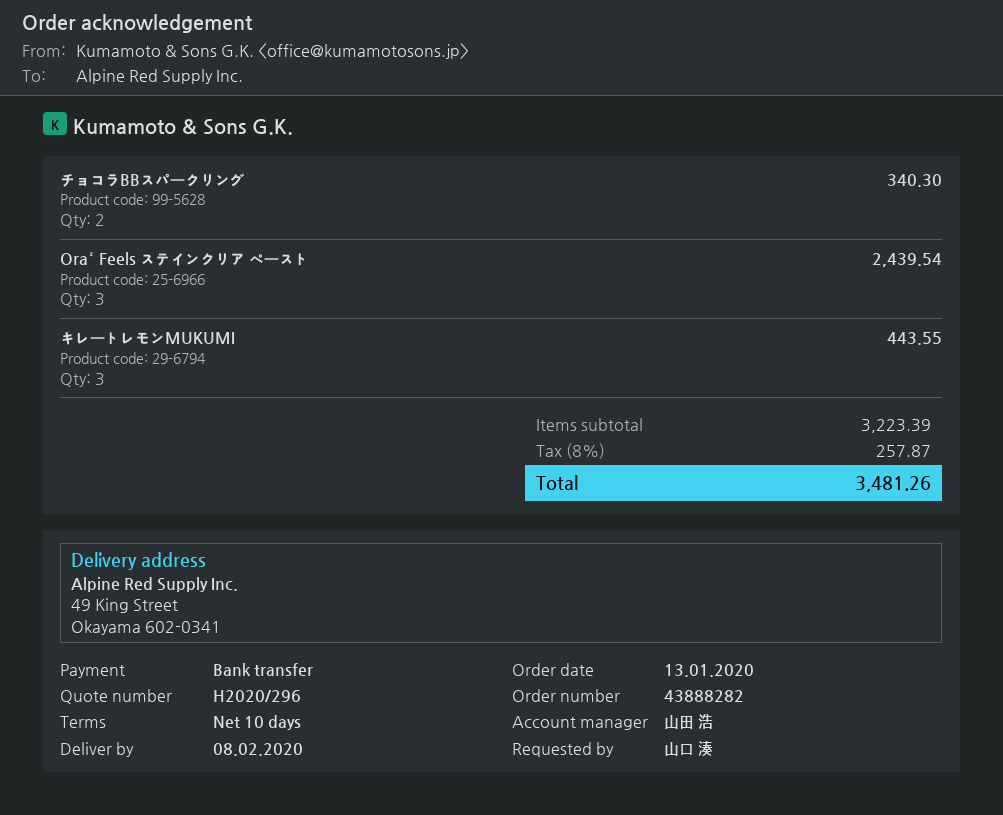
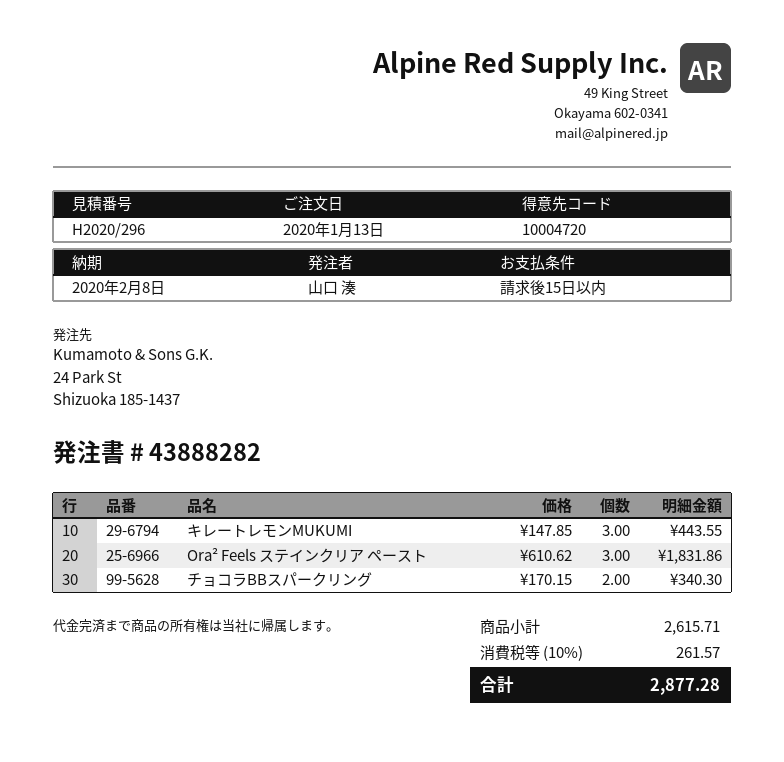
payment terms: 10 days -> 15 days
Ora² Feels ステインクリア ペースト: 3 for 2439.54 -> 3 for 1831.86
subtotal: 3223.39 -> 2615.71
tax: 8% = 257.87 -> 10% = 261.57
total: 3481.26 -> 2877.28

